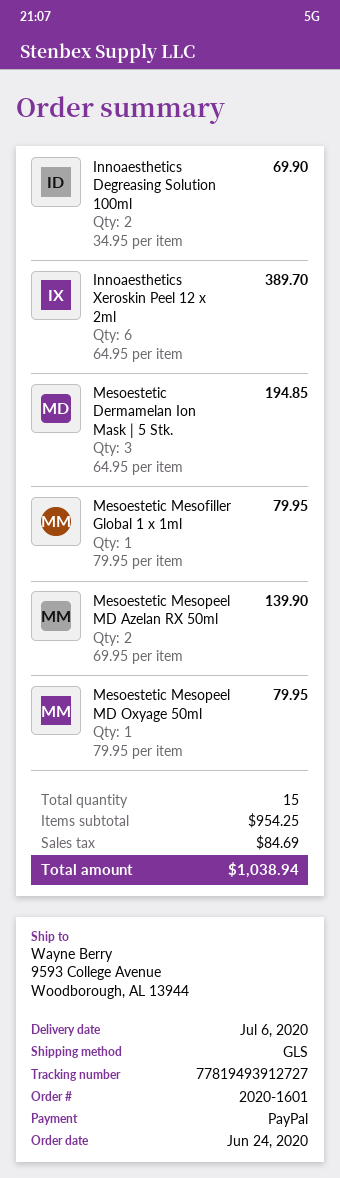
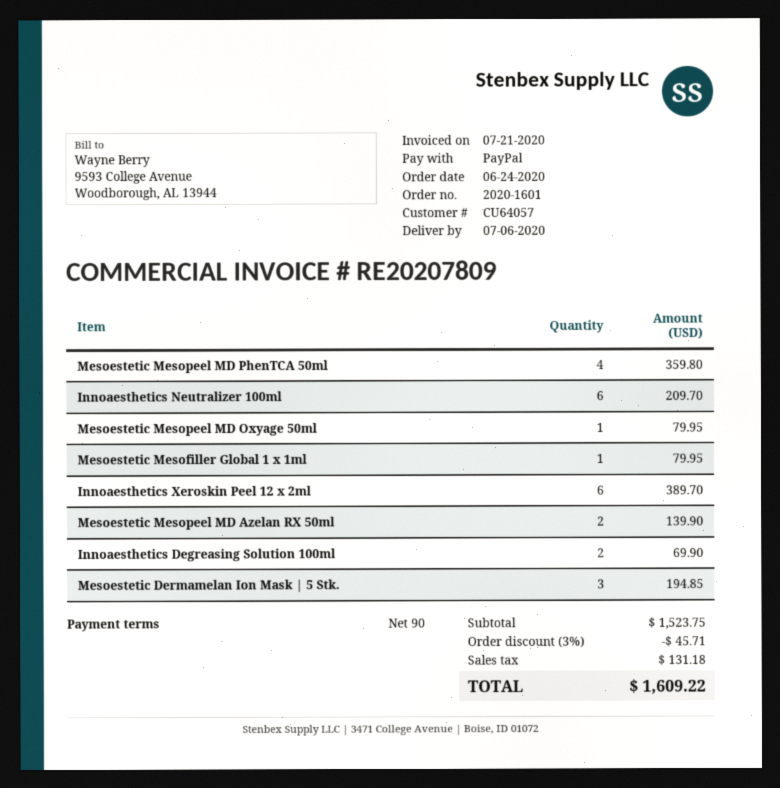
Mesoestetic Mesopeel MD PhenTCA 50ml: none -> 4 for 359.80
Innoaesthetics Neutralizer 100ml: none -> 6 for 209.70
subtotal: 954.25 -> 1523.75
discount: none -> 3% = 45.71
tax: 84.69 -> 131.18
total: 1038.94 -> 1609.22

